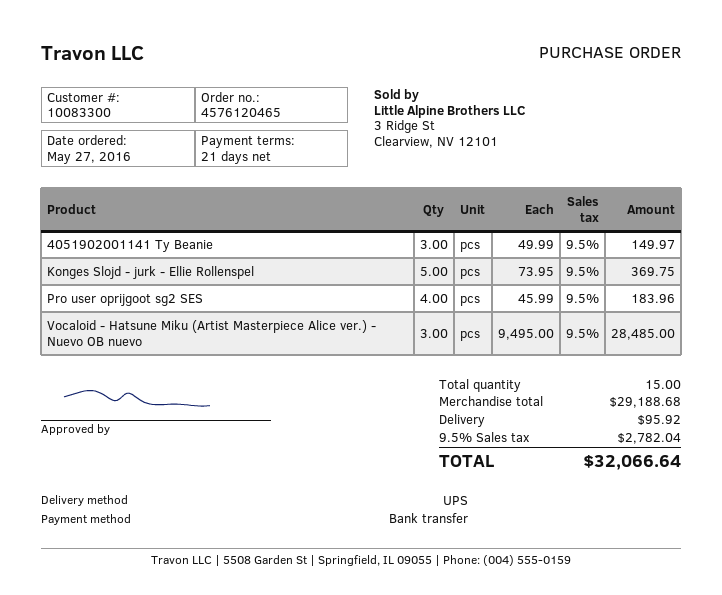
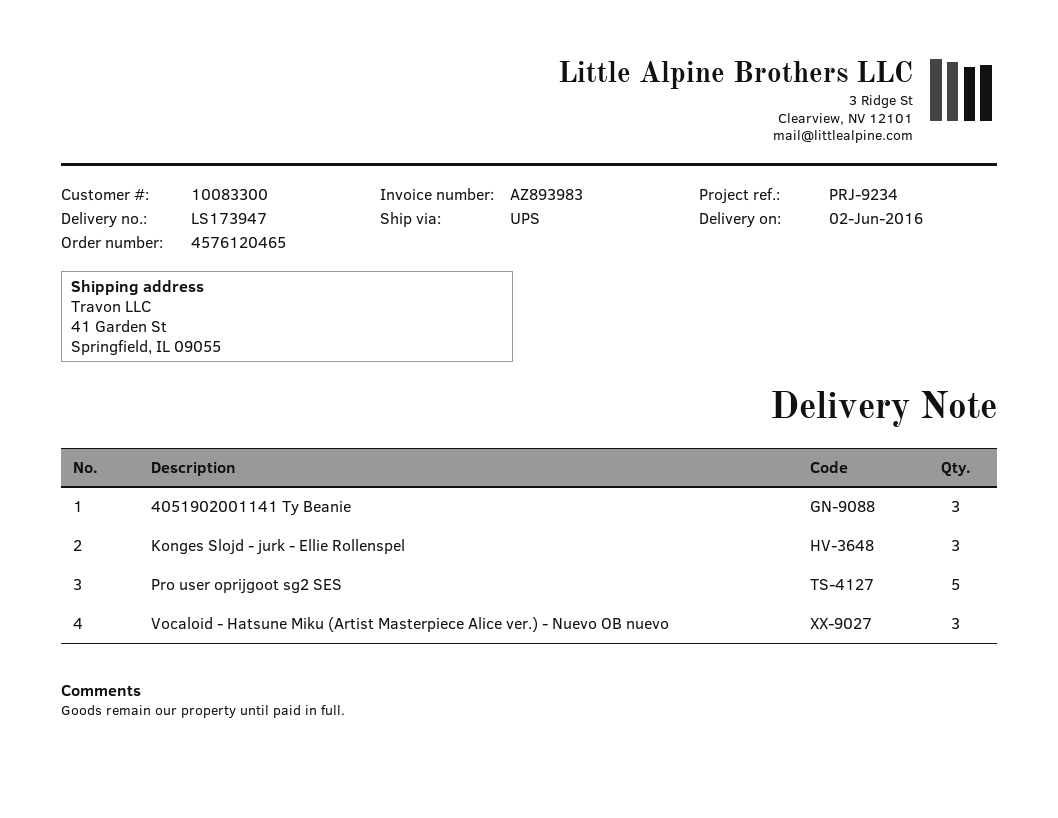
Konges Slojd - jurk - Ellie Rollenspel: 5 -> 3
Pro user oprijgoot sg2 SES: 4 -> 5

